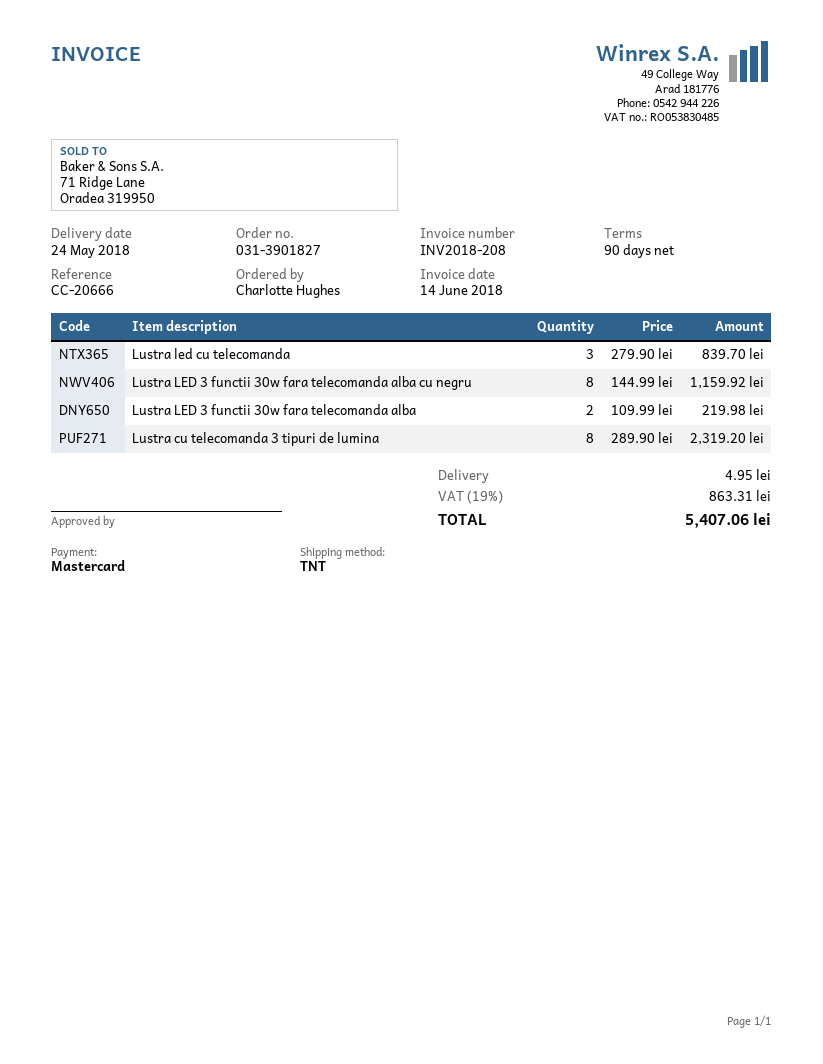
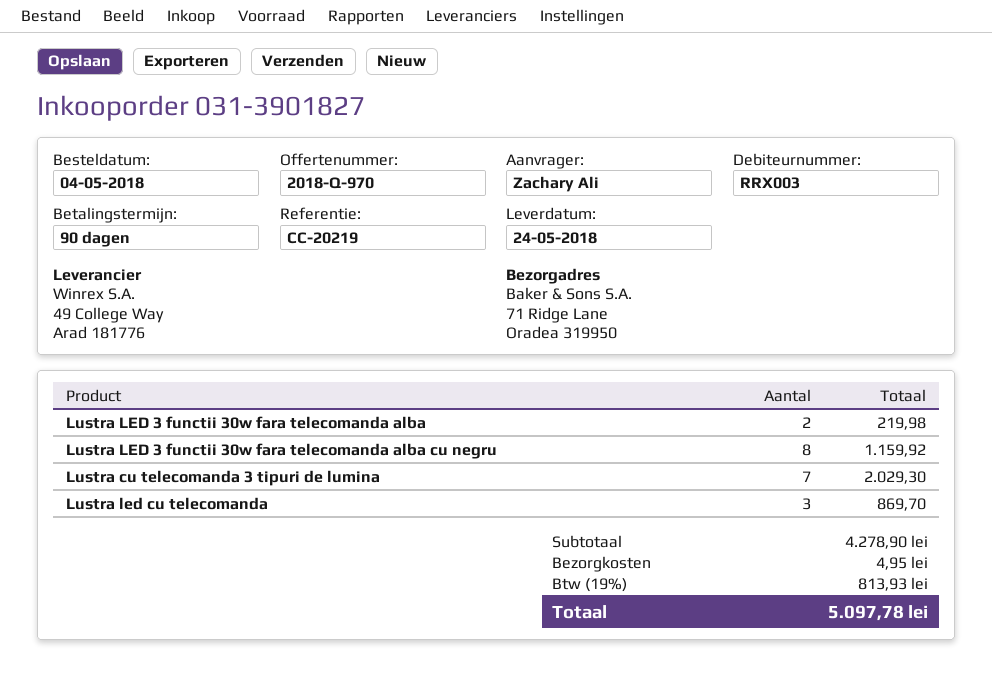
reference: CC-20666 -> CC-20219
ordered by: Charlotte Hughes -> Zachary Ali
Lustra led cu telecomanda: 3 for 839.70 -> 3 for 869.70
Lustra cu telecomanda 3 tipuri de lumina: 8 for 2319.20 -> 7 for 2029.30
tax: 19% = 863.31 -> 19% = 813.93
total: 5407.06 -> 5097.78

